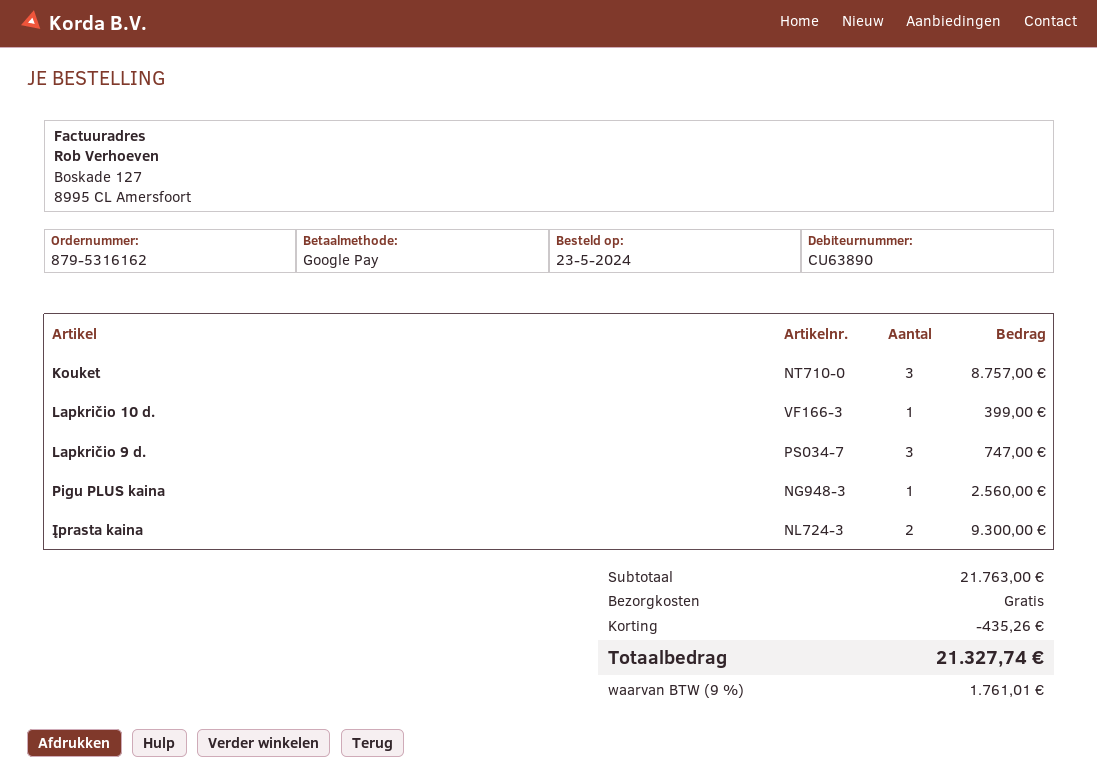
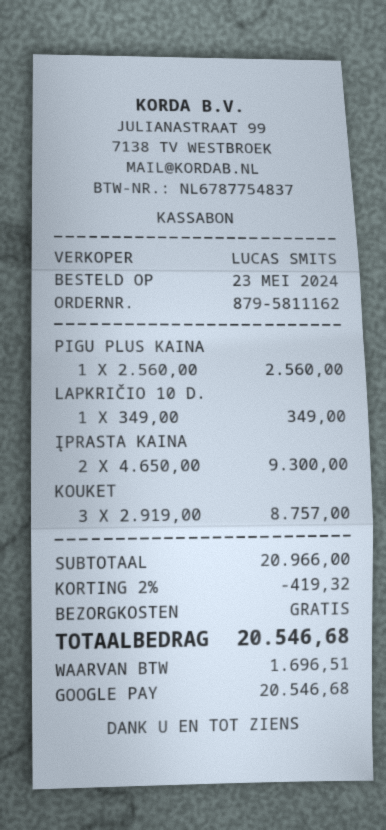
order number: 879-5316162 -> 879-5811162
Lapkričio 10 d.: 1 for 399.00 -> 1 for 349.00
Lapkričio 9 d.: 3 for 747.00 -> none
subtotal: 21763.00 -> 20966.00
discount: 435.26 -> 419.32
tax: 1761.01 -> 1696.51
total: 21327.74 -> 20546.68

